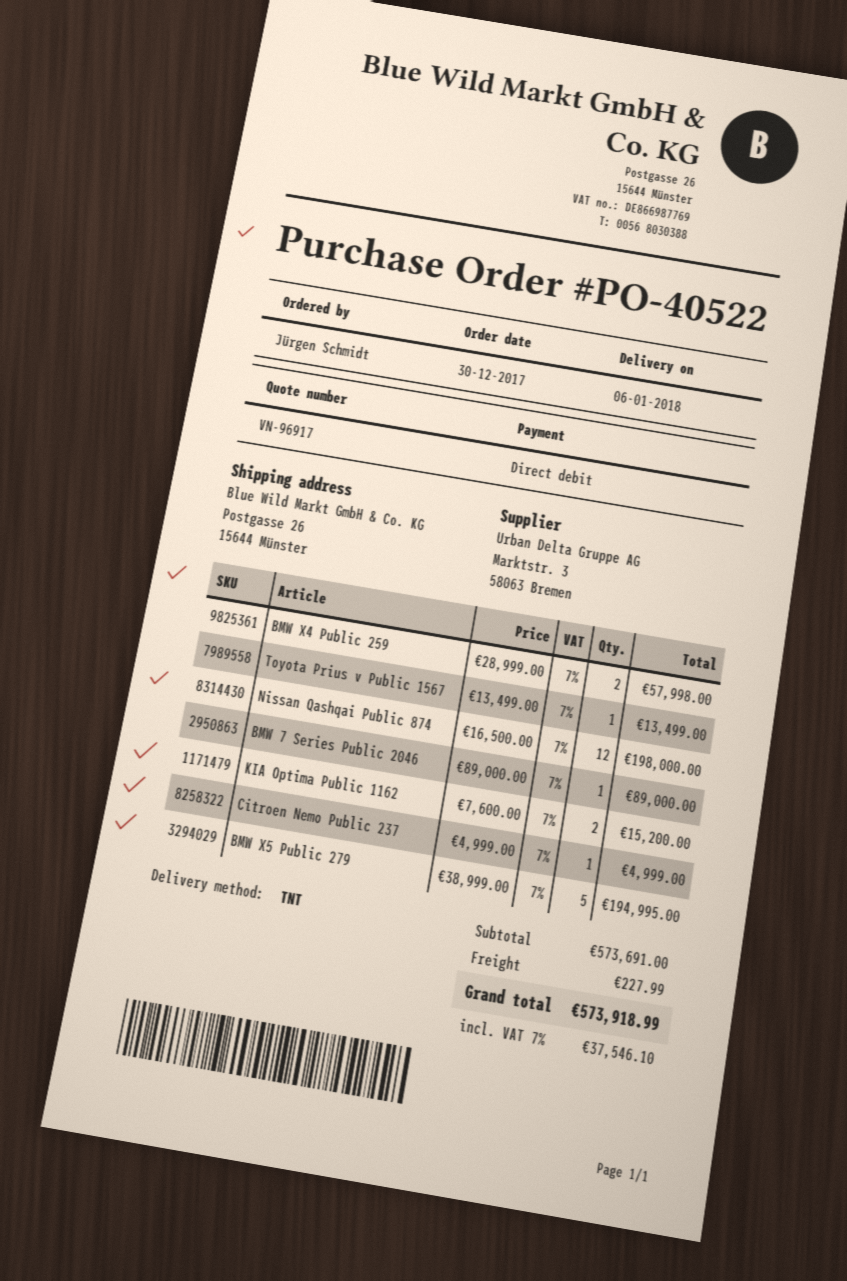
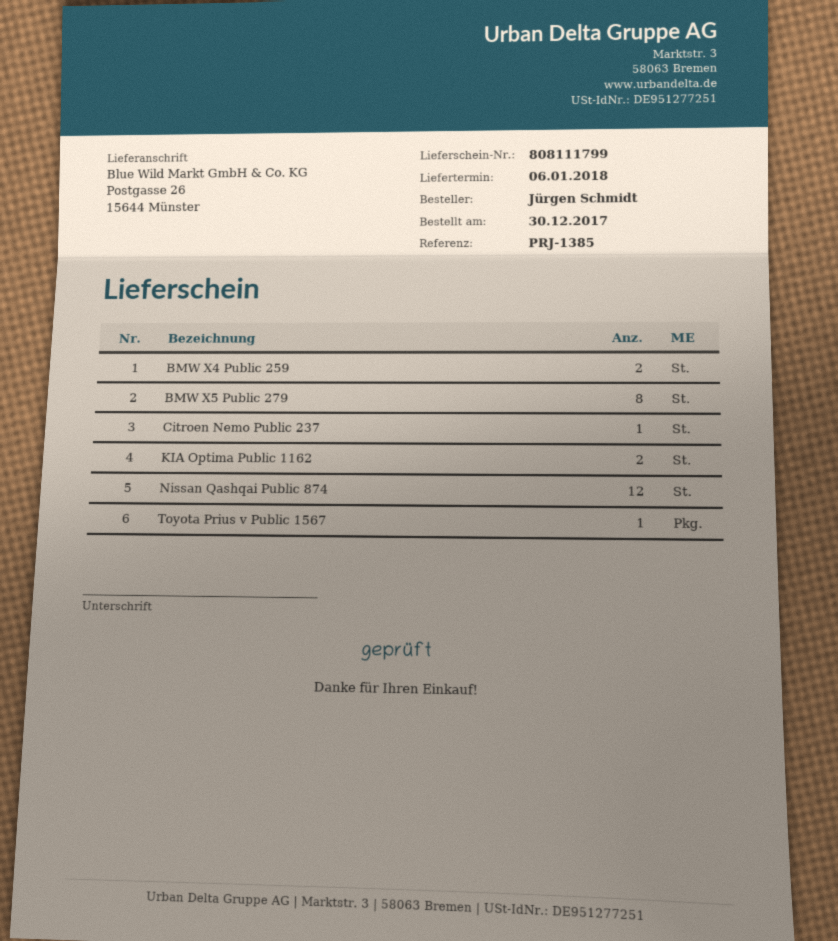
BMW 7 Series Public 2046: 1 -> none
BMW X5 Public 279: 5 -> 8

